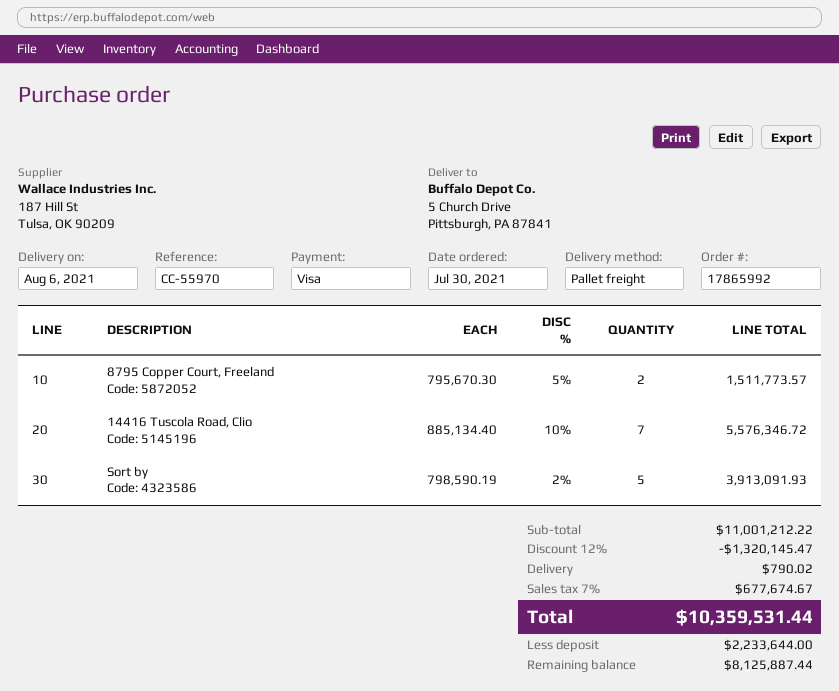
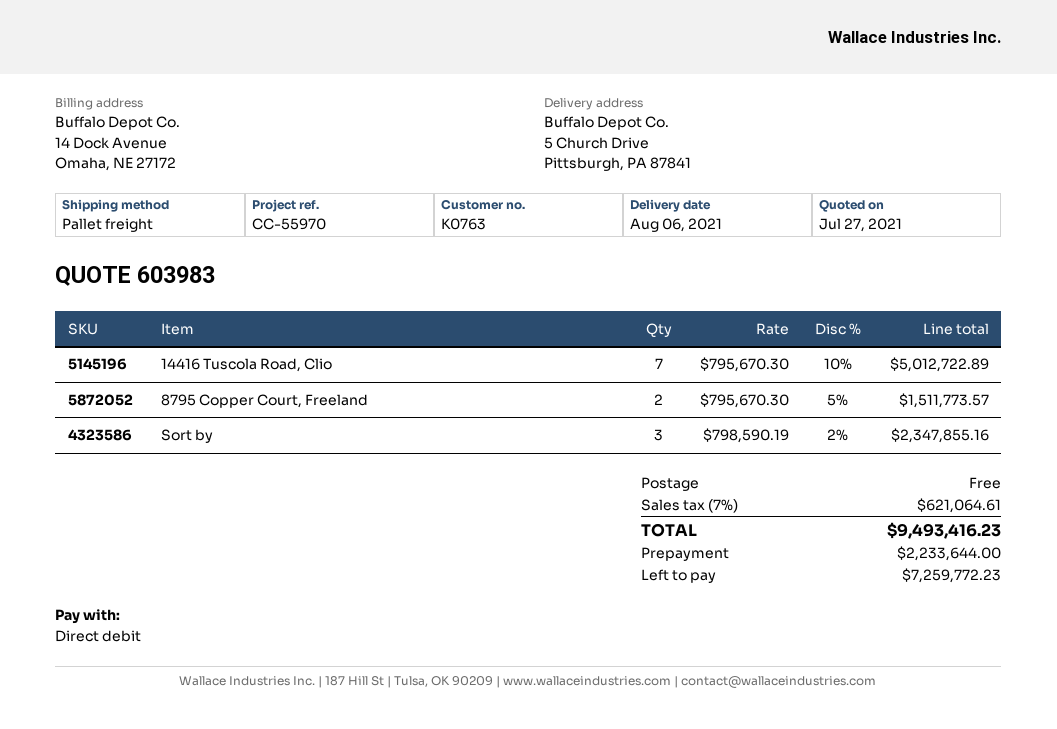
payment method: Visa -> direct debit
14416 Tuscola Road, Clio: 7 x 885134.40 - 10% = 5576346.72 -> 7 x 795670.30 - 10% = 5012722.89
Sort by: 5 x 798590.19 - 2% = 3913091.93 -> 3 x 798590.19 - 2% = 2347855.16
discount: 12% = 1320145.47 -> none
shipping: 790.02 -> 0.00
tax: 7% = 677674.67 -> 7% = 621064.61
total: 10359531.44 -> 9493416.23
balance: 8125887.44 -> 7259772.23

